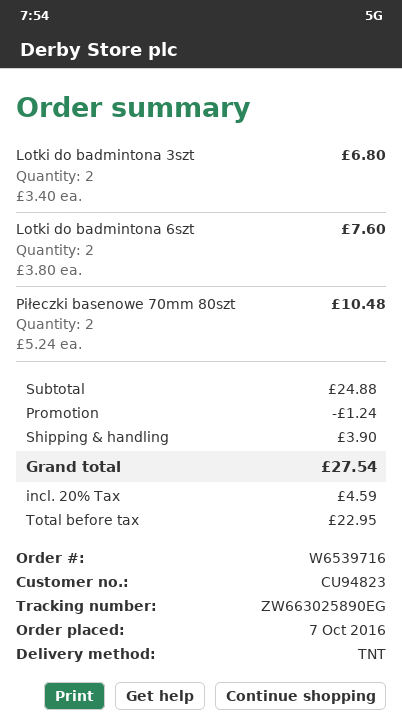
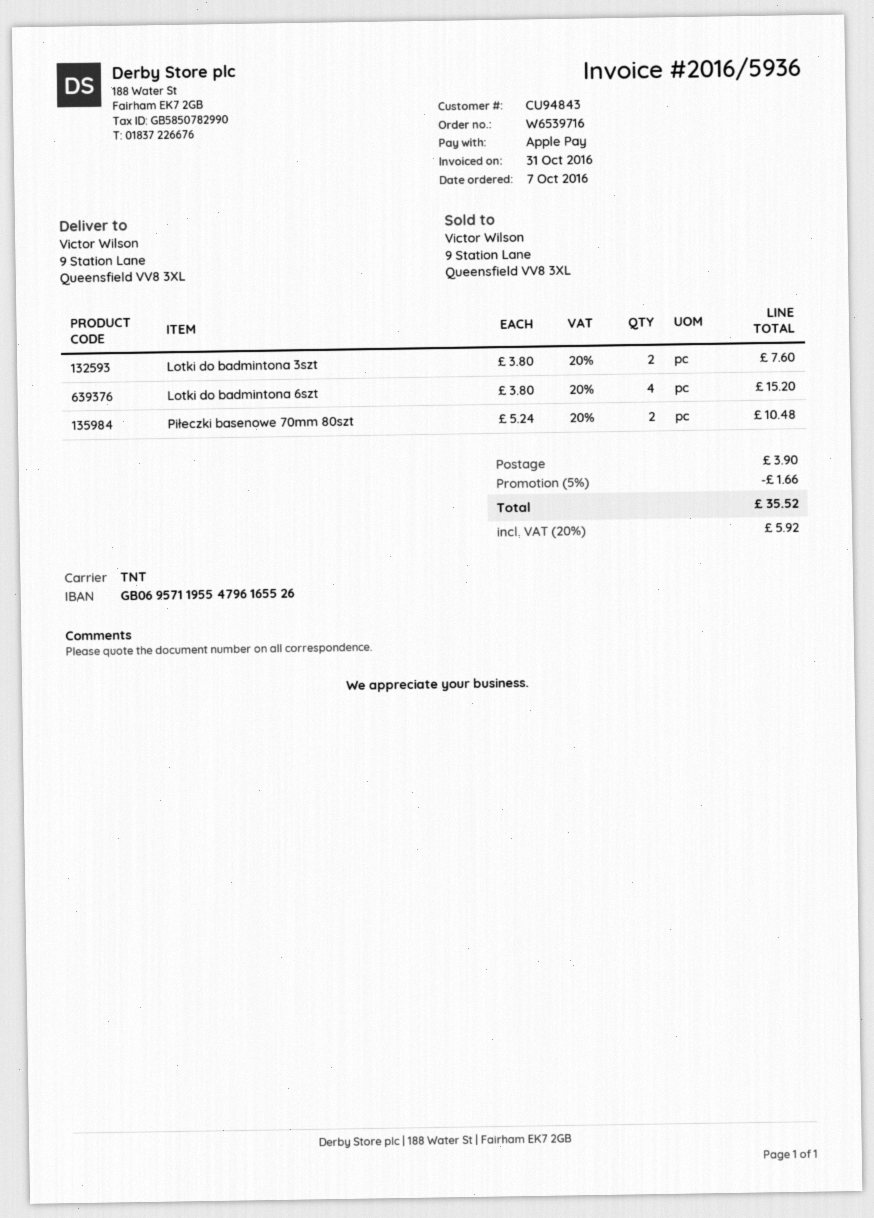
customer number: CU94823 -> CU94843
Lotki do badmintona 3szt: 2 x 3.40 = 6.80 -> 2 x 3.80 = 7.60
Lotki do badmintona 6szt: 2 x 3.80 = 7.60 -> 4 x 3.80 = 15.20
discount: 1.24 -> 1.66
tax: 20% = 4.59 -> 20% = 5.92
total: 27.54 -> 35.52

